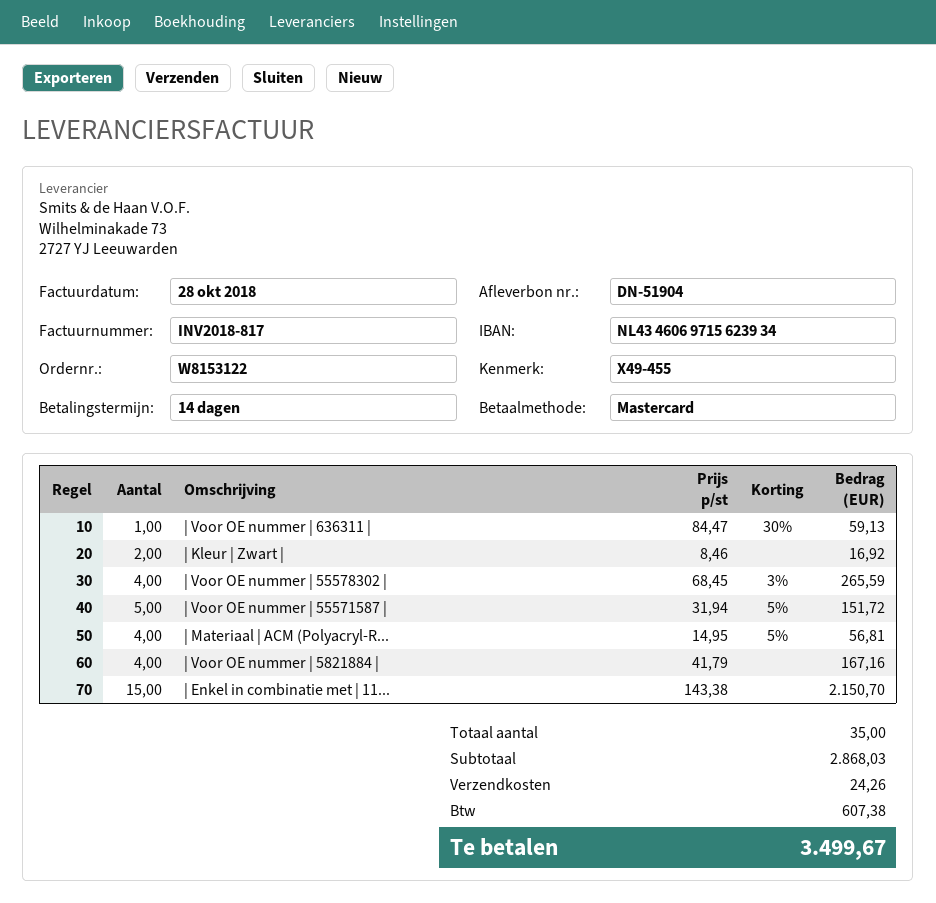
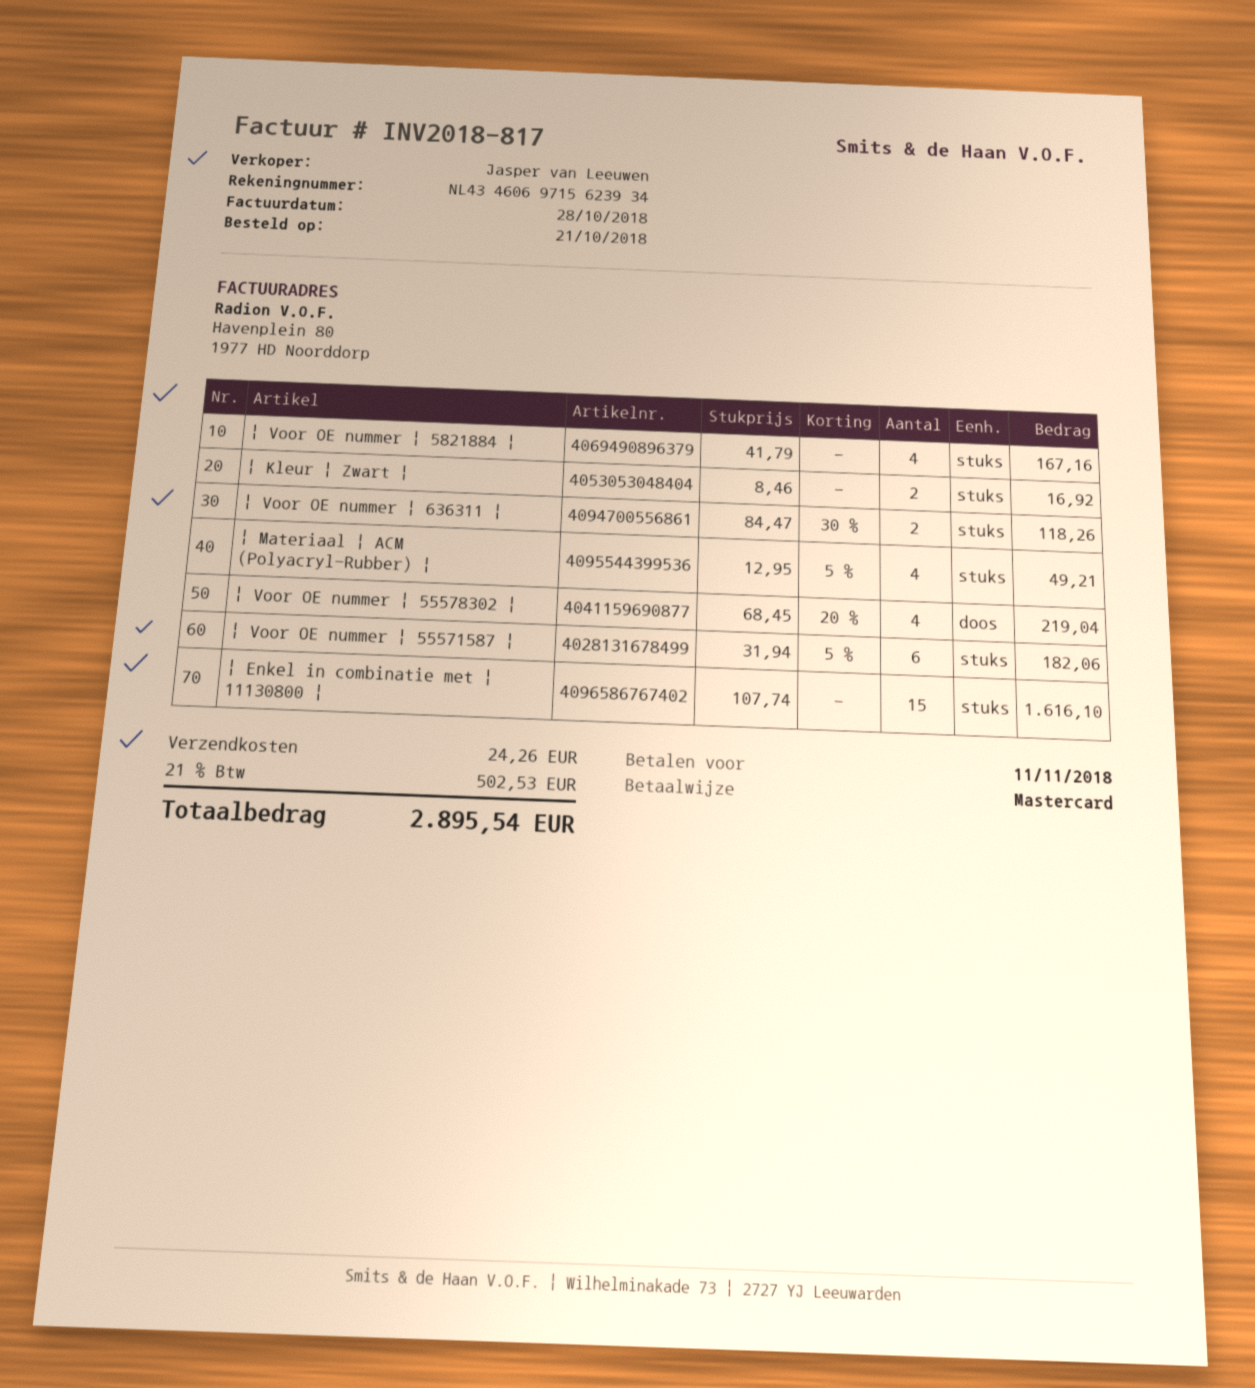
| Voor OE nummer | 636311 |: 1 x 84.47 - 30% = 59.13 -> 2 x 84.47 - 30% = 118.26
| Voor OE nummer | 55578302 |: 4 x 68.45 - 3% = 265.59 -> 4 x 68.45 - 20% = 219.04
| Voor OE nummer | 55571587 |: 5 x 31.94 - 5% = 151.72 -> 6 x 31.94 - 5% = 182.06
| Materiaal | ACM (Polyacryl-R...: 4 x 14.95 - 5% = 56.81 -> 4 x 12.95 - 5% = 49.21
| Enkel in combinatie met | 11...: 15 x 143.38 = 2150.70 -> 15 x 107.74 = 1616.10
tax: 607.38 -> 502.53
total: 3499.67 -> 2895.54

